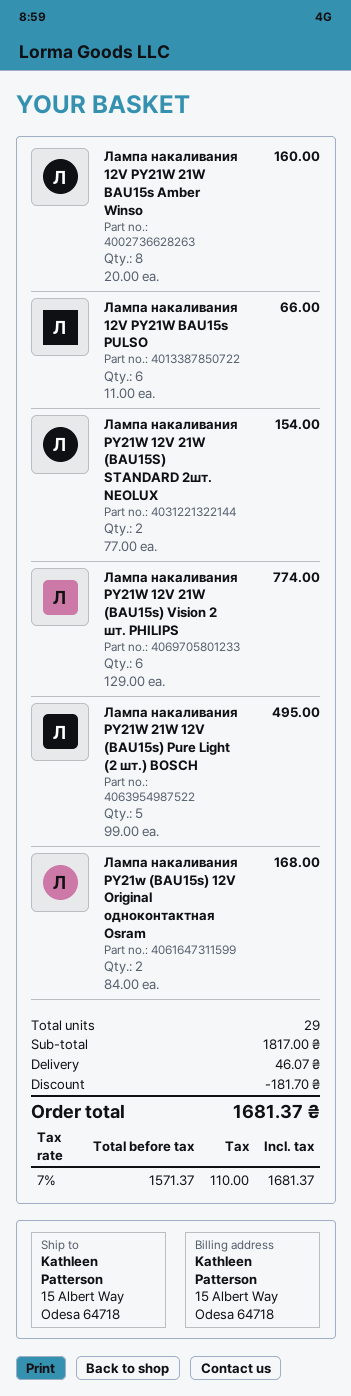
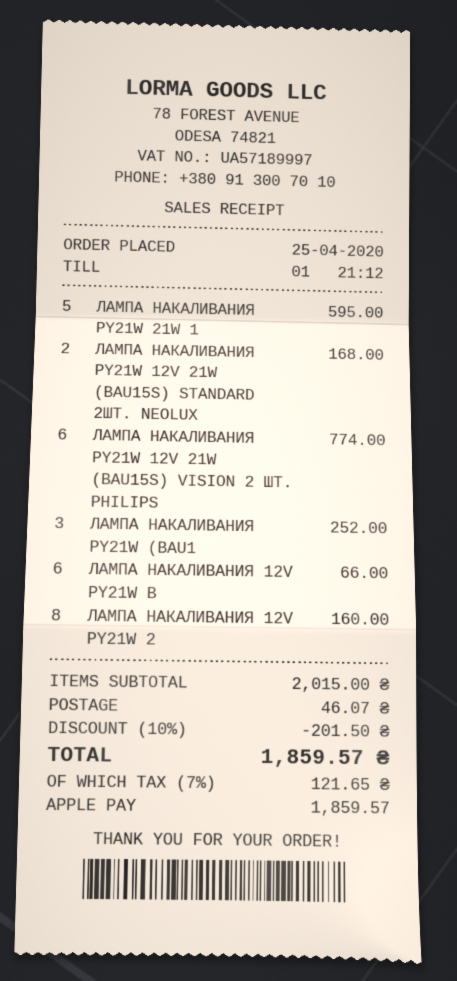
Лампа накаливания PY21W 12V 21W (BAU15S) STANDARD 2шт. NEOLUX: 2 for 154.00 -> 2 for 168.00
Лампа накаливания PY21W 21W 12V (BAU15s) Pure Light (2 шт.) BOSCH: 5 for 495.00 -> 5 for 595.00
Лампа накаливания PY21w (BAU15s) 12V Original одноконтактная Osram: 2 for 168.00 -> 3 for 252.00
subtotal: 1817.00 -> 2015.00
discount: 181.70 -> 201.50
tax: 7% = 110.00 -> 7% = 121.65
total: 1681.37 -> 1859.57

